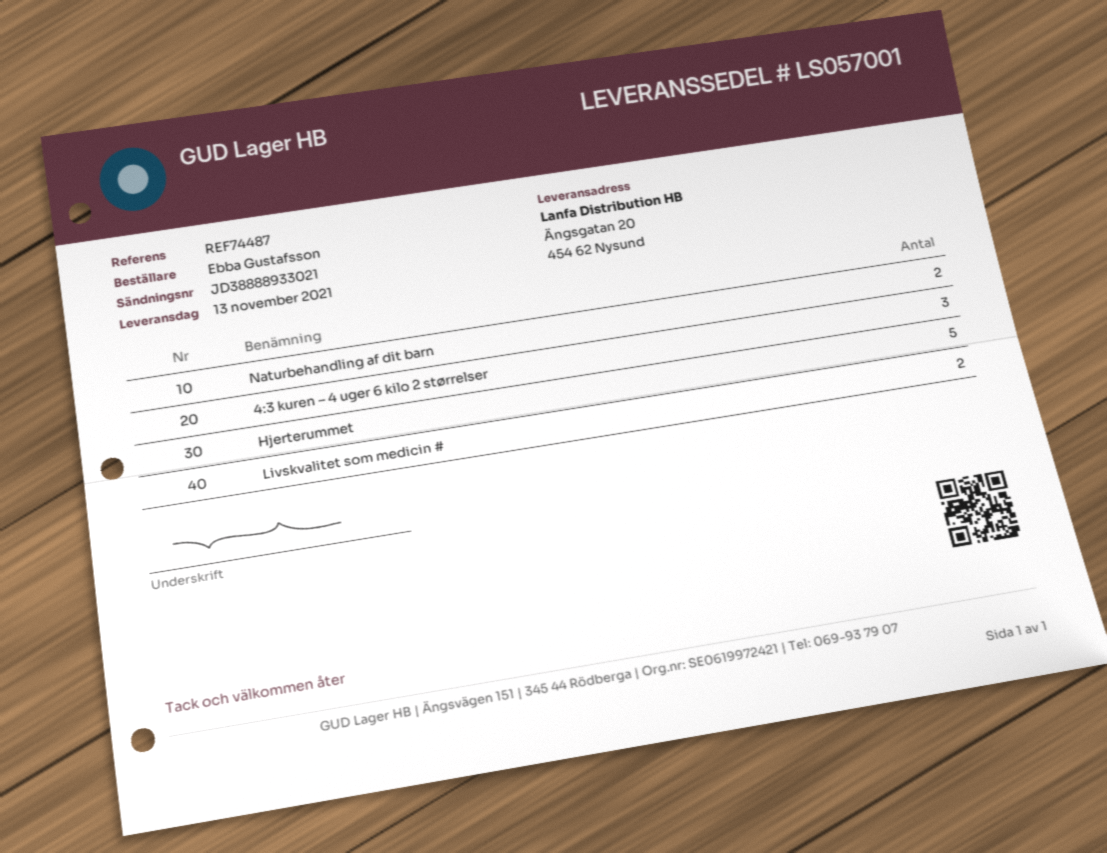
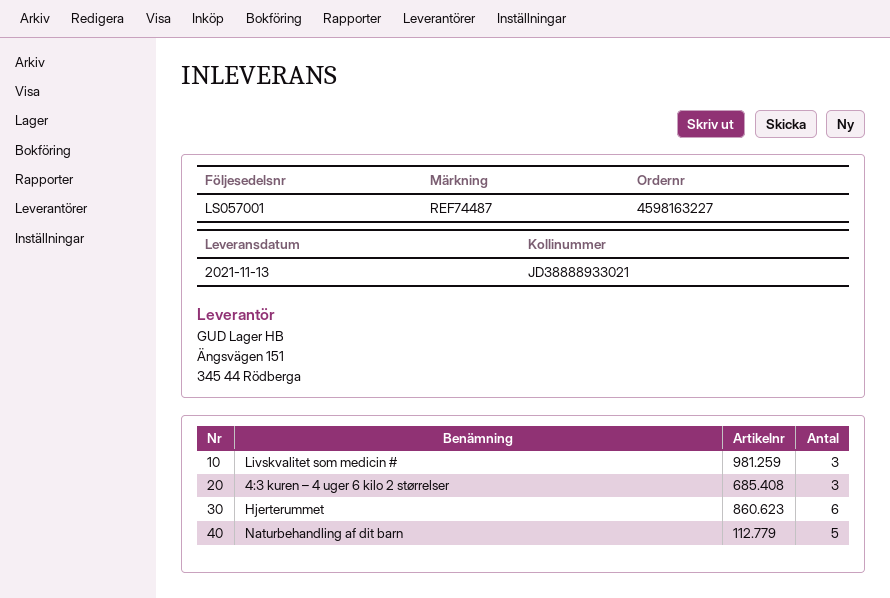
Naturbehandling af dit barn: 2 -> 5
Hjerterummet: 5 -> 6
Livskvalitet som medicin #: 2 -> 3

